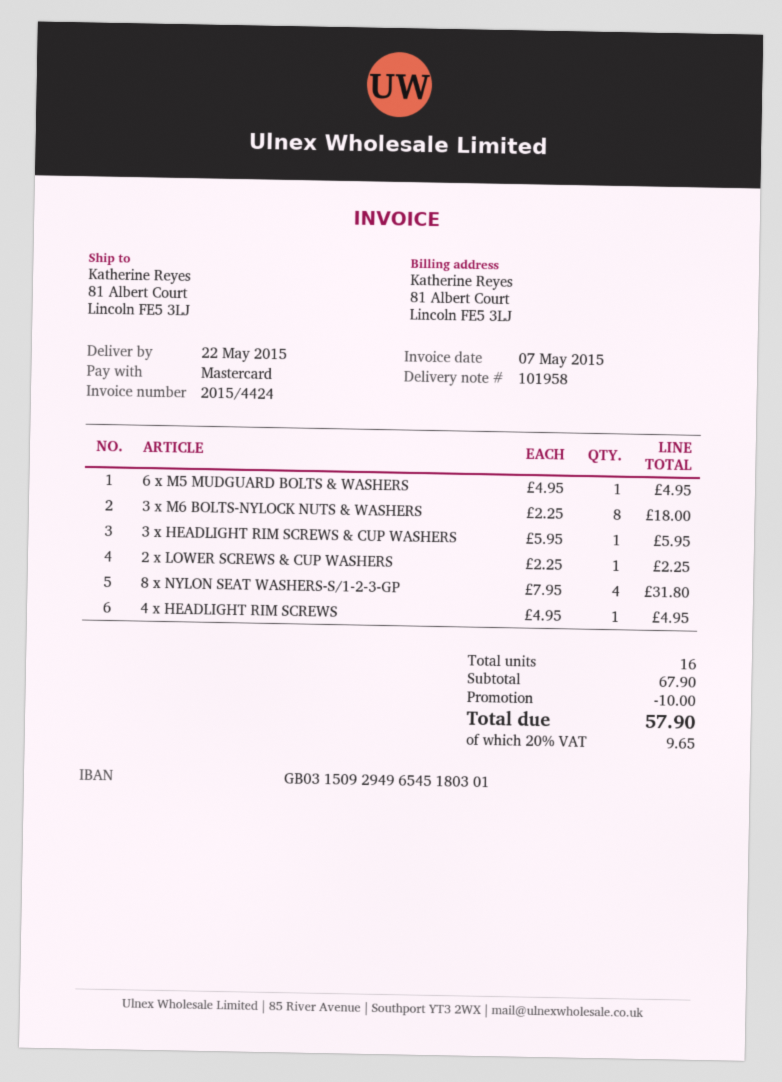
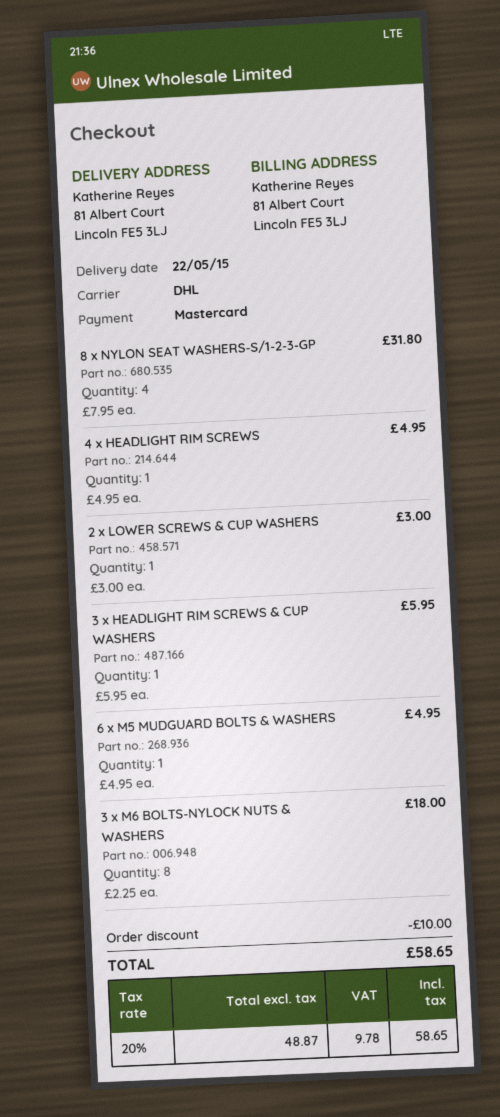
2 x LOWER SCREWS & CUP WASHERS: 1 x 2.25 = 2.25 -> 1 x 3.00 = 3.00
tax: 20% = 9.65 -> 20% = 9.78
total: 57.90 -> 58.65

